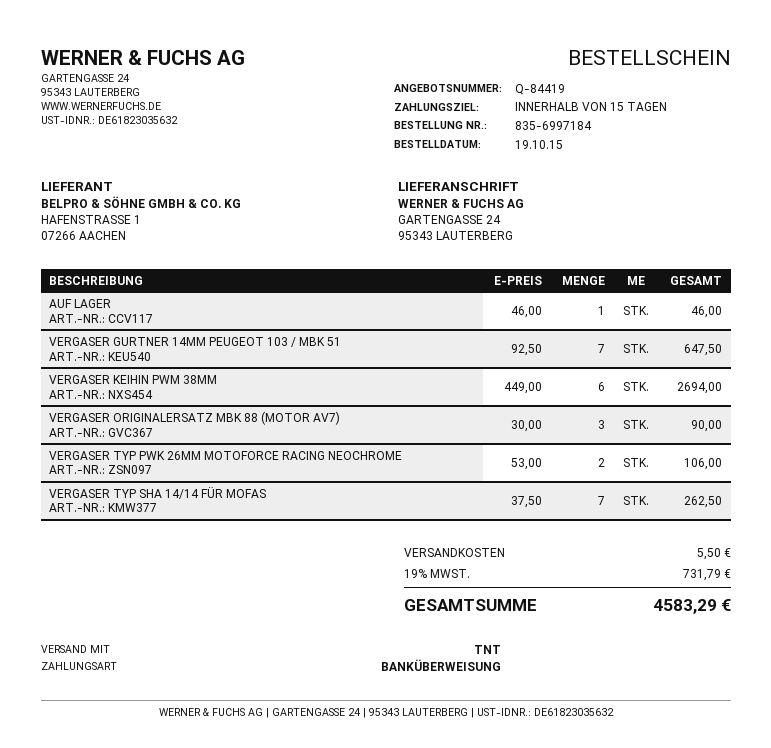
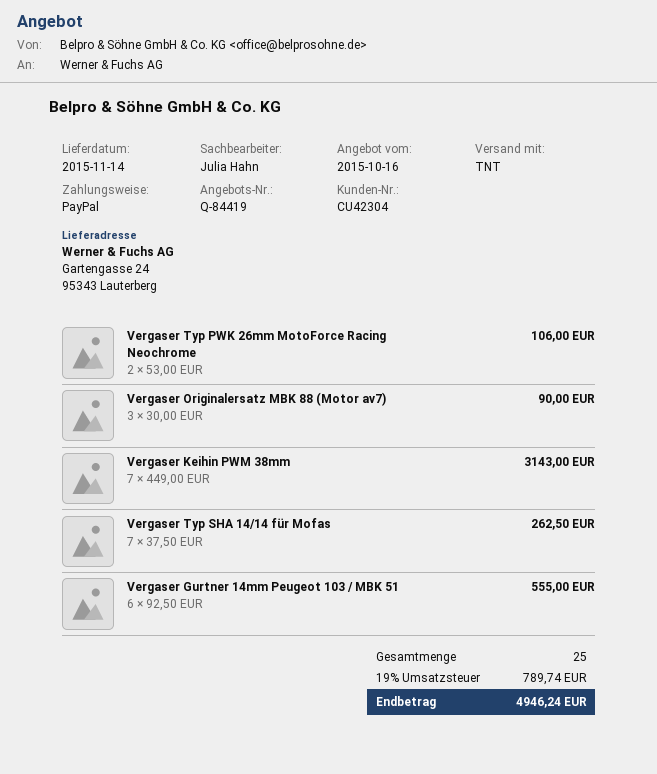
payment method: bank transfer -> PayPal
AUF LAGER: 1 x 46.00 = 46.00 -> none
VERGASER GURTNER 14MM PEUGEOT 103 / MBK 51: 7 x 92.50 = 647.50 -> 6 x 92.50 = 555.00
VERGASER KEIHIN PWM 38MM: 6 x 449.00 = 2694.00 -> 7 x 449.00 = 3143.00
shipping: 5.50 -> none
tax: 19% = 731.79 -> 19% = 789.74
total: 4583.29 -> 4946.24

